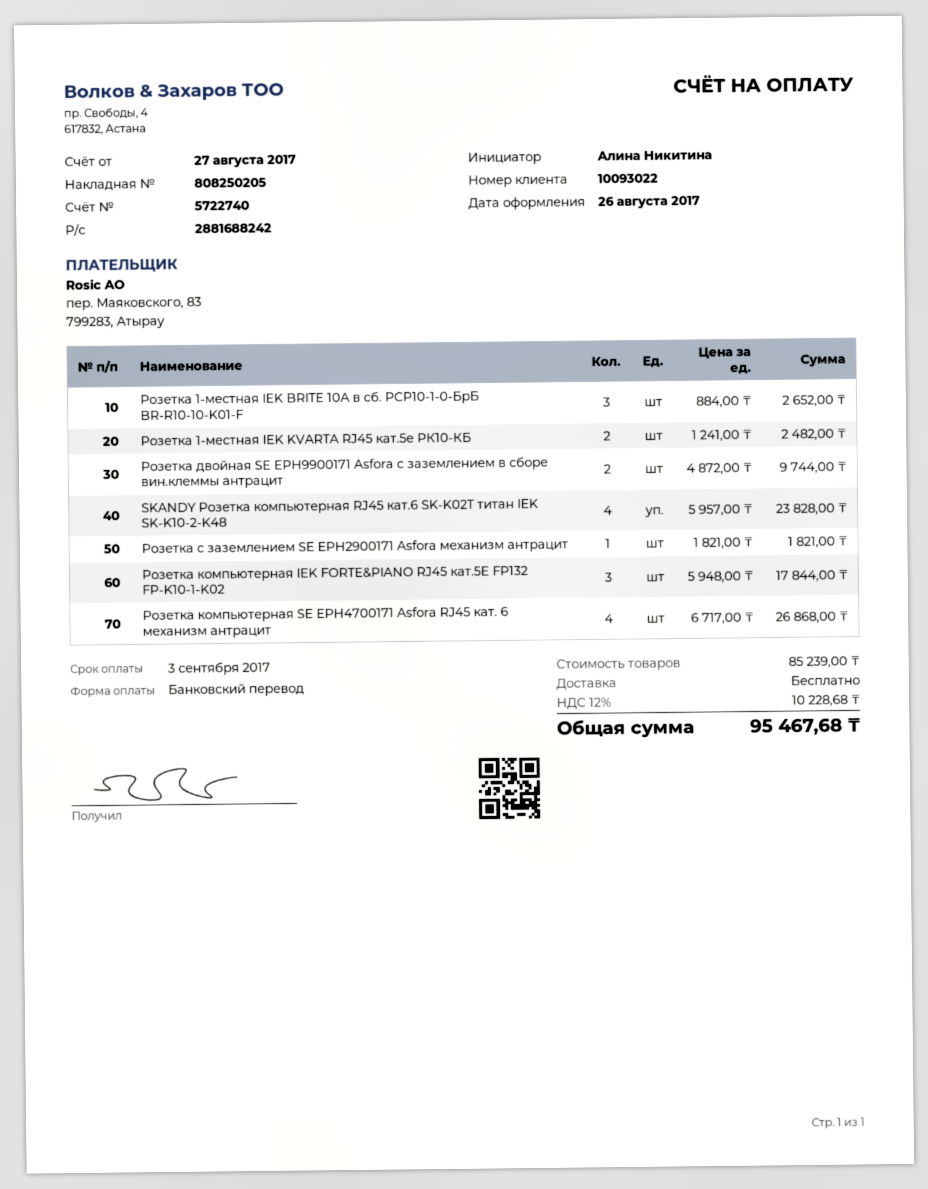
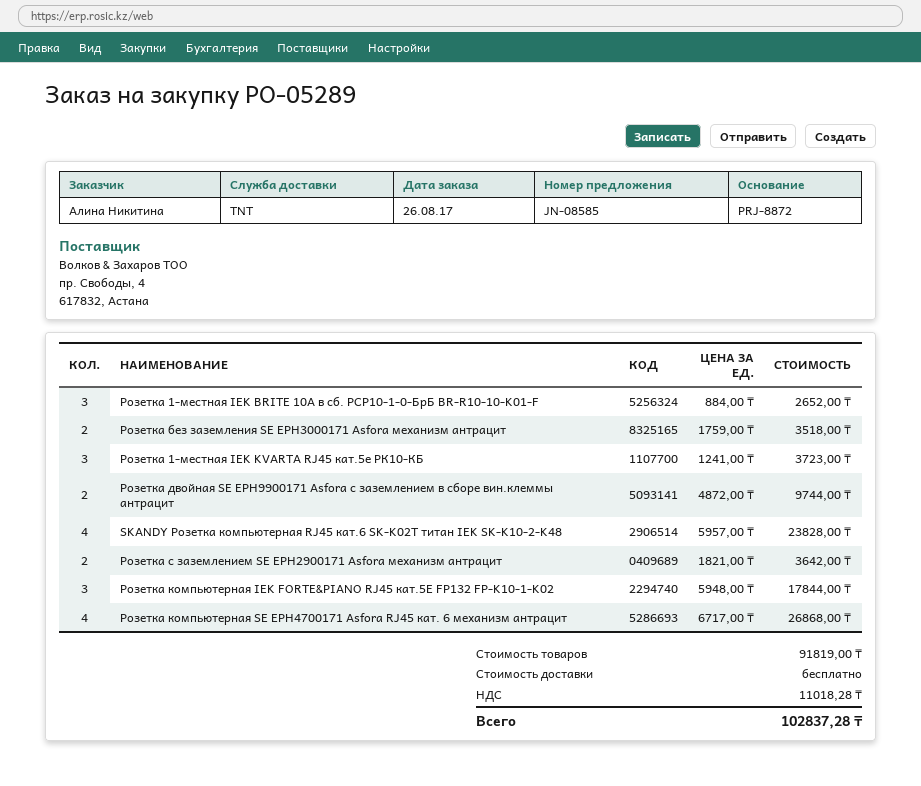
Розетка 1-местная IEK KVARTA RJ45 кат.5е РК10-КБ: 2 x 1241.00 = 2482.00 -> 3 x 1241.00 = 3723.00
Розетка с заземлением SE EPH2900171 Asfora механизм антрацит: 1 x 1821.00 = 1821.00 -> 2 x 1821.00 = 3642.00
Розетка без заземления SE EPH3000171 Asfora механизм антрацит: none -> 2 x 1759.00 = 3518.00
subtotal: 85239.00 -> 91819.00
tax: 10228.68 -> 11018.28
total: 95467.68 -> 102837.28

